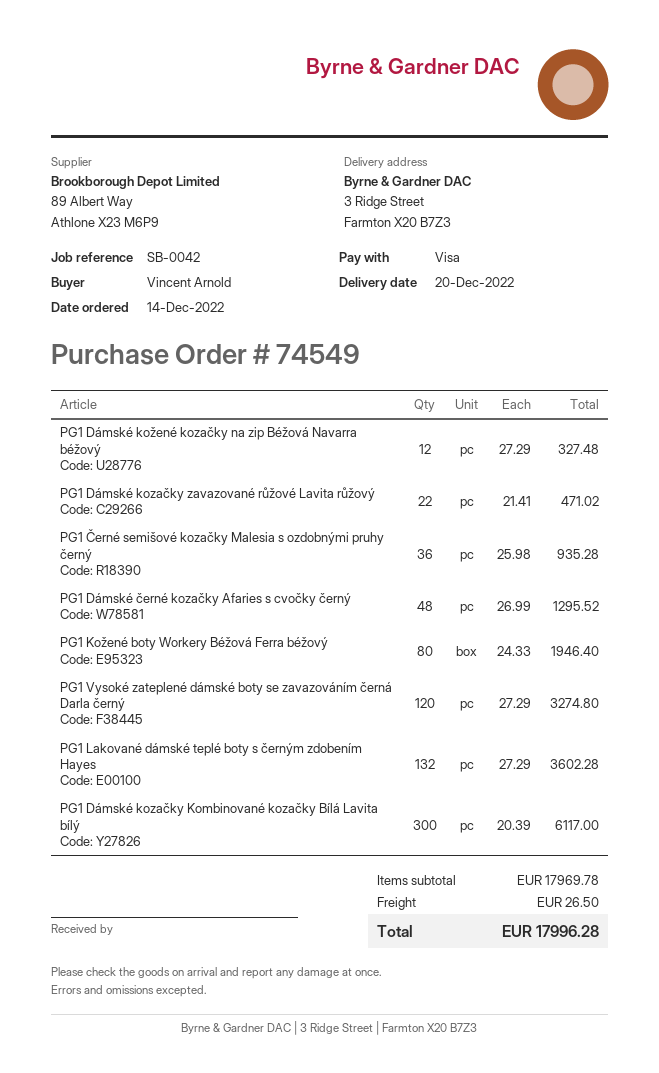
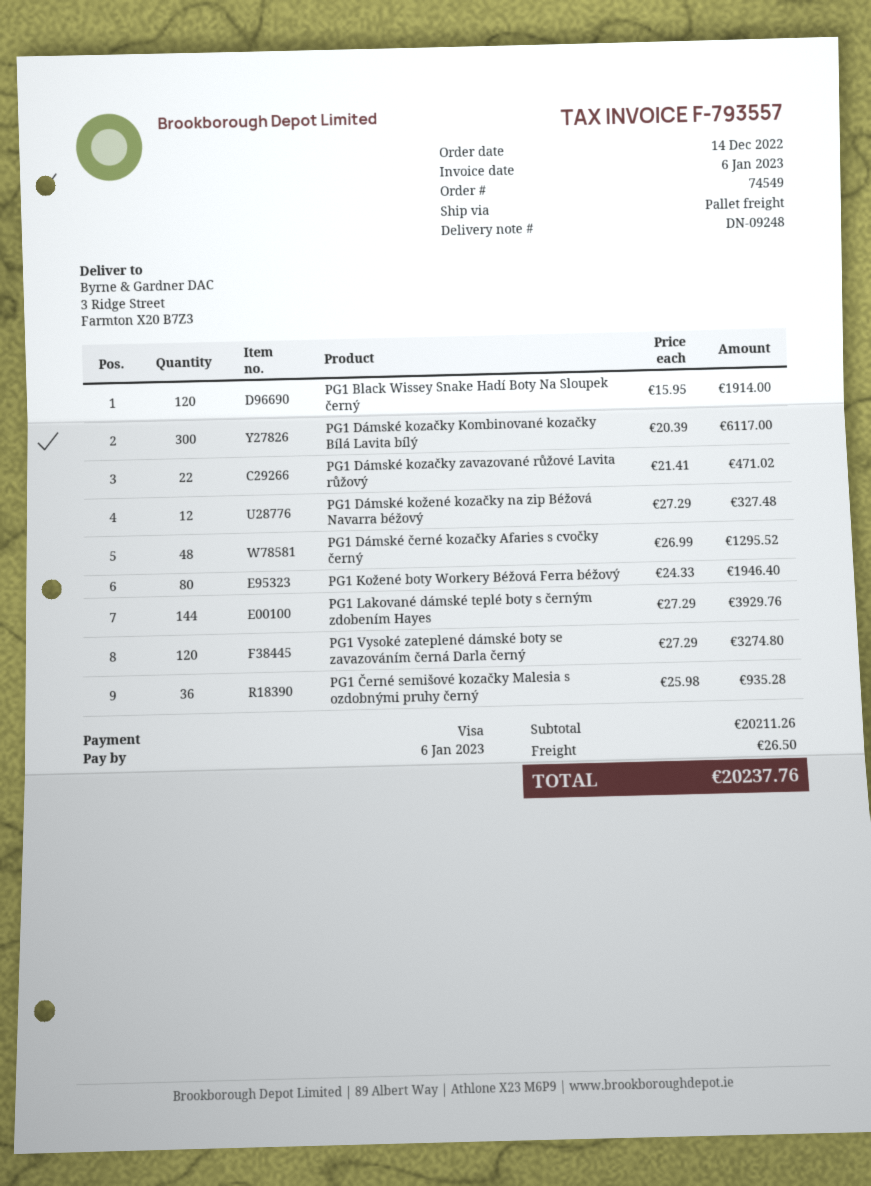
PG1 Lakované dámské teplé boty s černým zdobením Hayes: 132 x 27.29 = 3602.28 -> 144 x 27.29 = 3929.76
PG1 Black Wissey Snake Hadí Boty Na Sloupek černý: none -> 120 x 15.95 = 1914.00
subtotal: 17969.78 -> 20211.26
total: 17996.28 -> 20237.76

